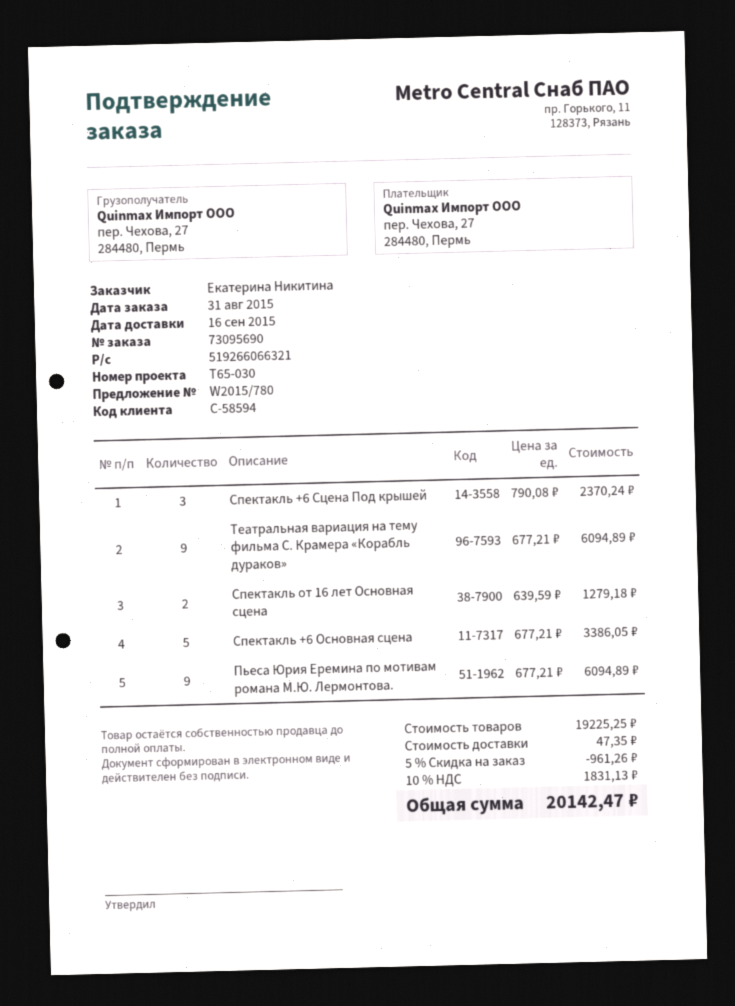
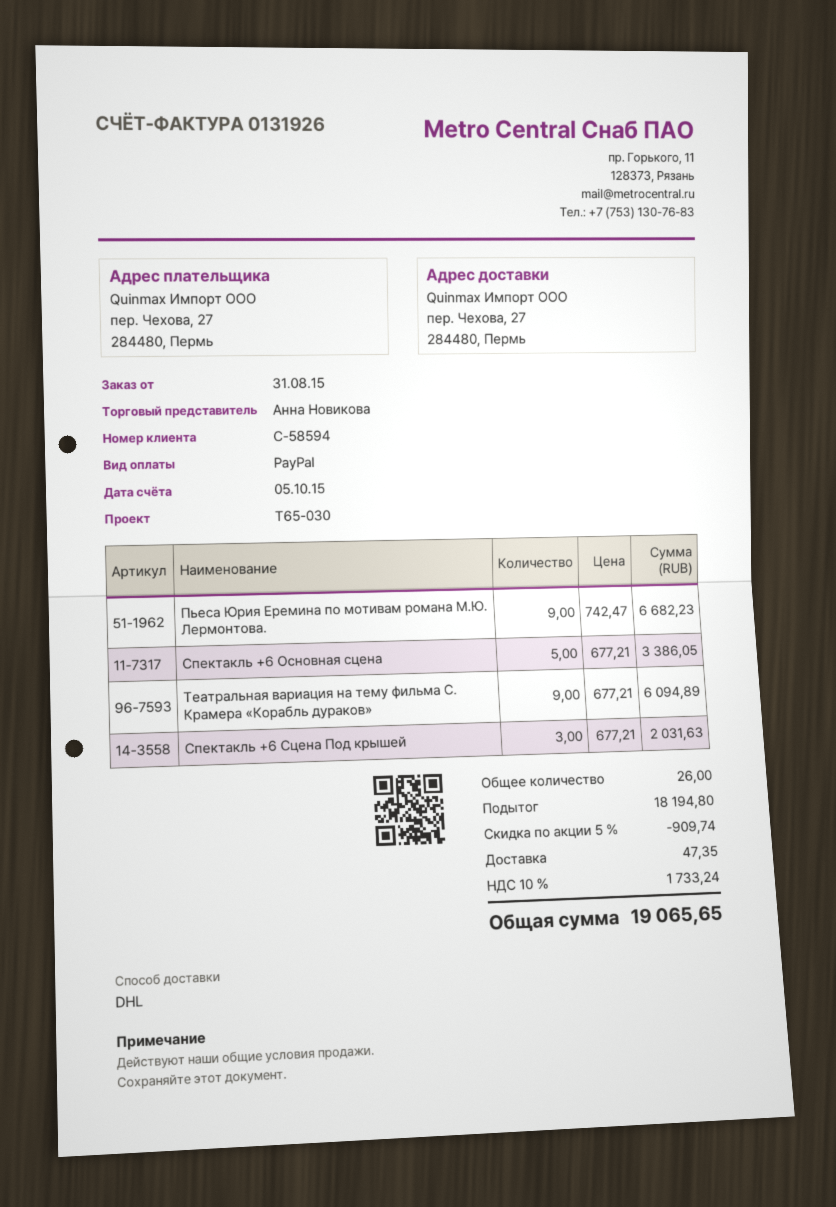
Спектакль +6 Сцена Под крышей: 3 x 790.08 = 2370.24 -> 3 x 677.21 = 2031.63
Спектакль от 16 лет Основная сцена: 2 x 639.59 = 1279.18 -> none
Пьеса Юрия Еремина по мотивам романа М.Ю. Лермонтова.: 9 x 677.21 = 6094.89 -> 9 x 742.47 = 6682.23
subtotal: 19225.25 -> 18194.80
discount: 5% = 961.26 -> 5% = 909.74
tax: 10% = 1831.13 -> 10% = 1733.24
total: 20142.47 -> 19065.65

